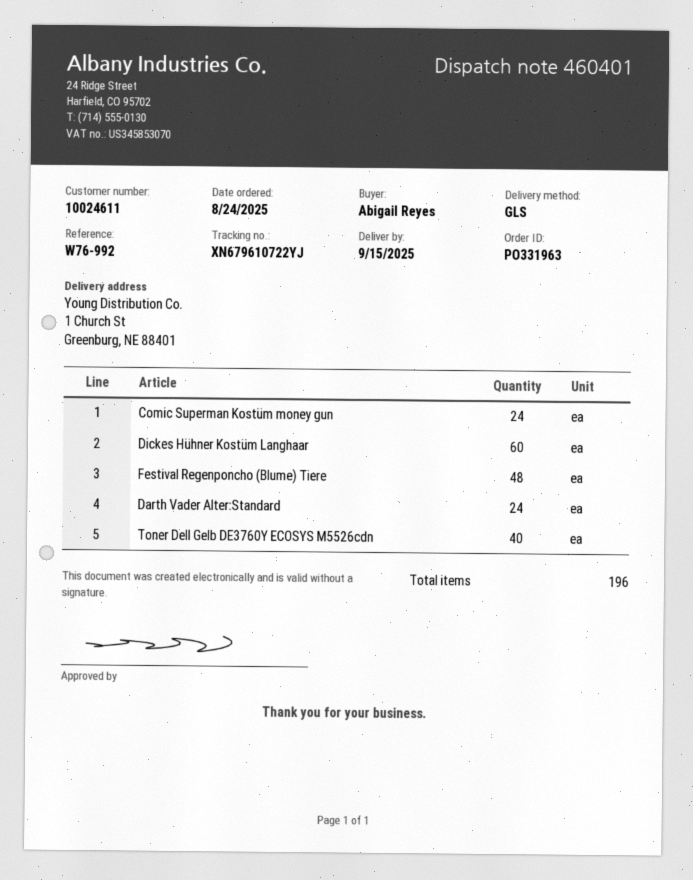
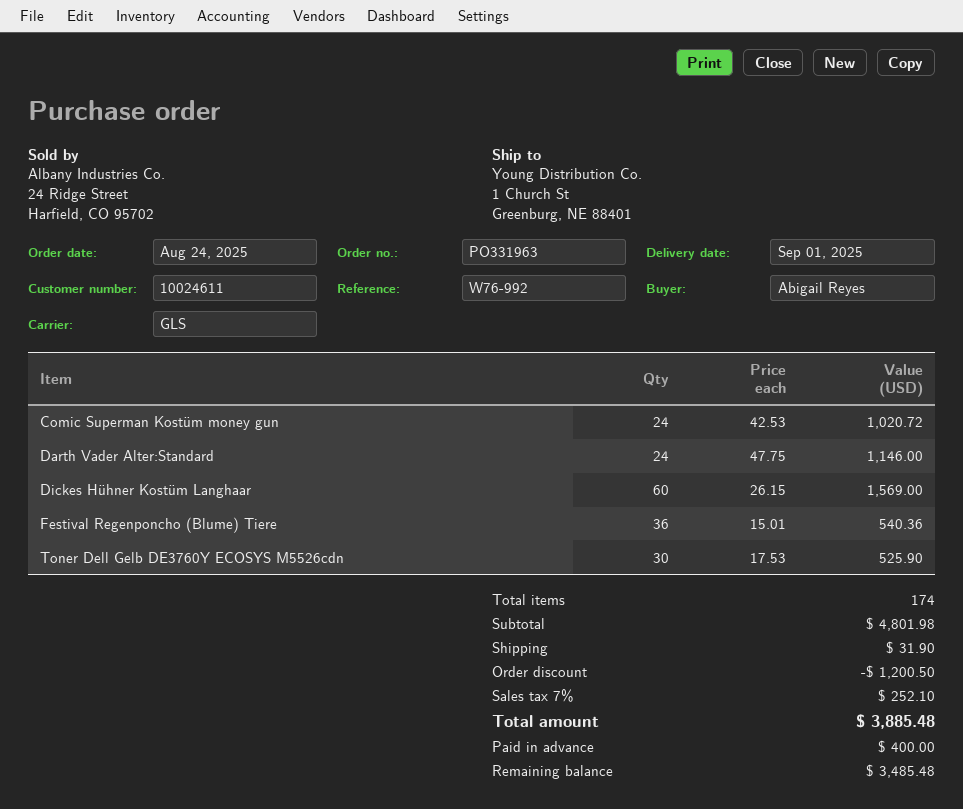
delivery date: 2025-09-15 -> 2025-09-01
Festival Regenponcho (Blume) Tiere: 48 -> 36
Toner Dell Gelb DE3760Y ECOSYS M5526cdn: 40 -> 30
total quantity: 196 -> 174

